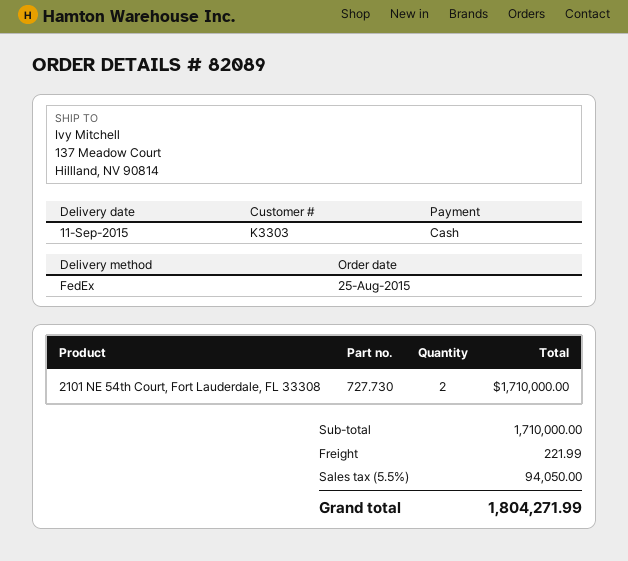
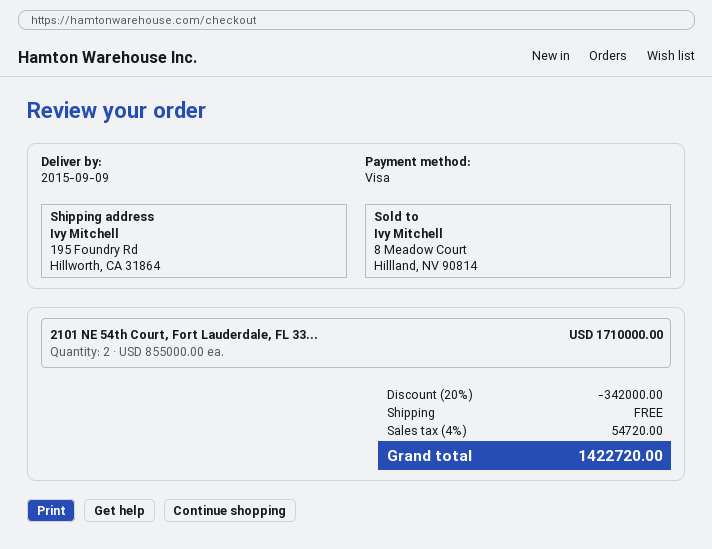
delivery date: 2015-09-11 -> 2015-09-09
payment method: cash -> Visa
ship to: 137 Meadow Court, Hillland, NV 90814 -> 195 Foundry Rd, Hillworth, CA 31864
discount: none -> 20% = 342000.00
shipping: 221.99 -> 0.00
tax: 5.5% = 94050.00 -> 4% = 54720.00
total: 1804271.99 -> 1422720.00

